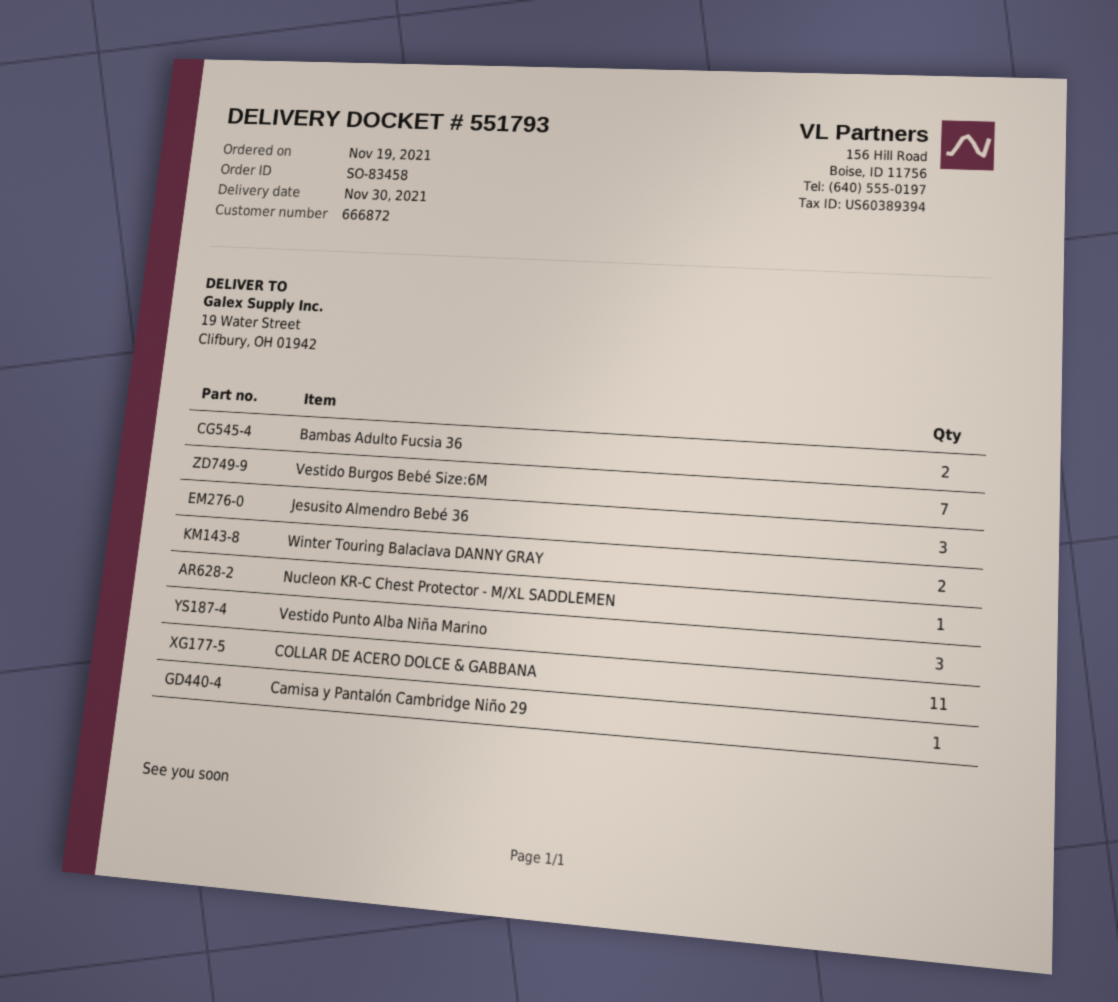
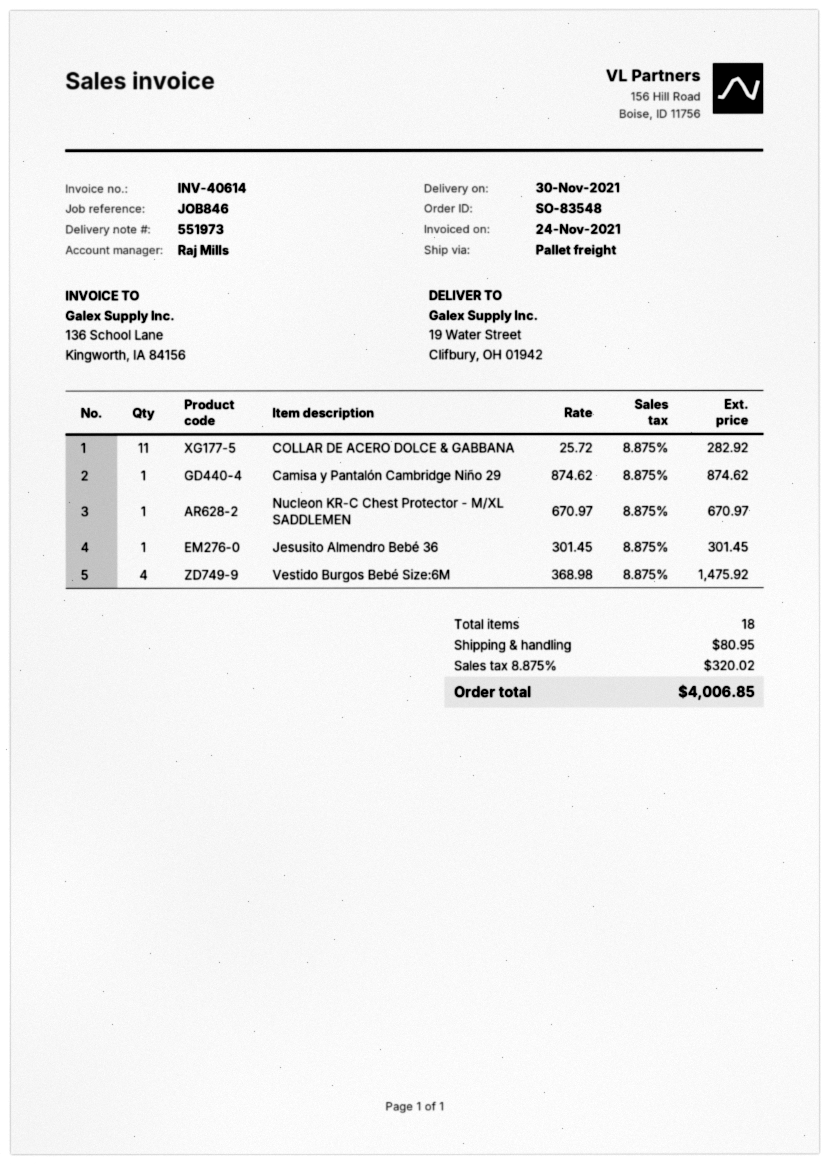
order number: SO-83458 -> SO-83548
delivery note number: 551793 -> 551973
Bambas Adulto Fucsia 36: 2 -> none
Vestido Burgos Bebé Size:6M: 7 -> 4
Jesusito Almendro Bebé 36: 3 -> 1
Winter Touring Balaclava DANNY GRAY: 2 -> none
Vestido Punto Alba Niña Marino: 3 -> none

